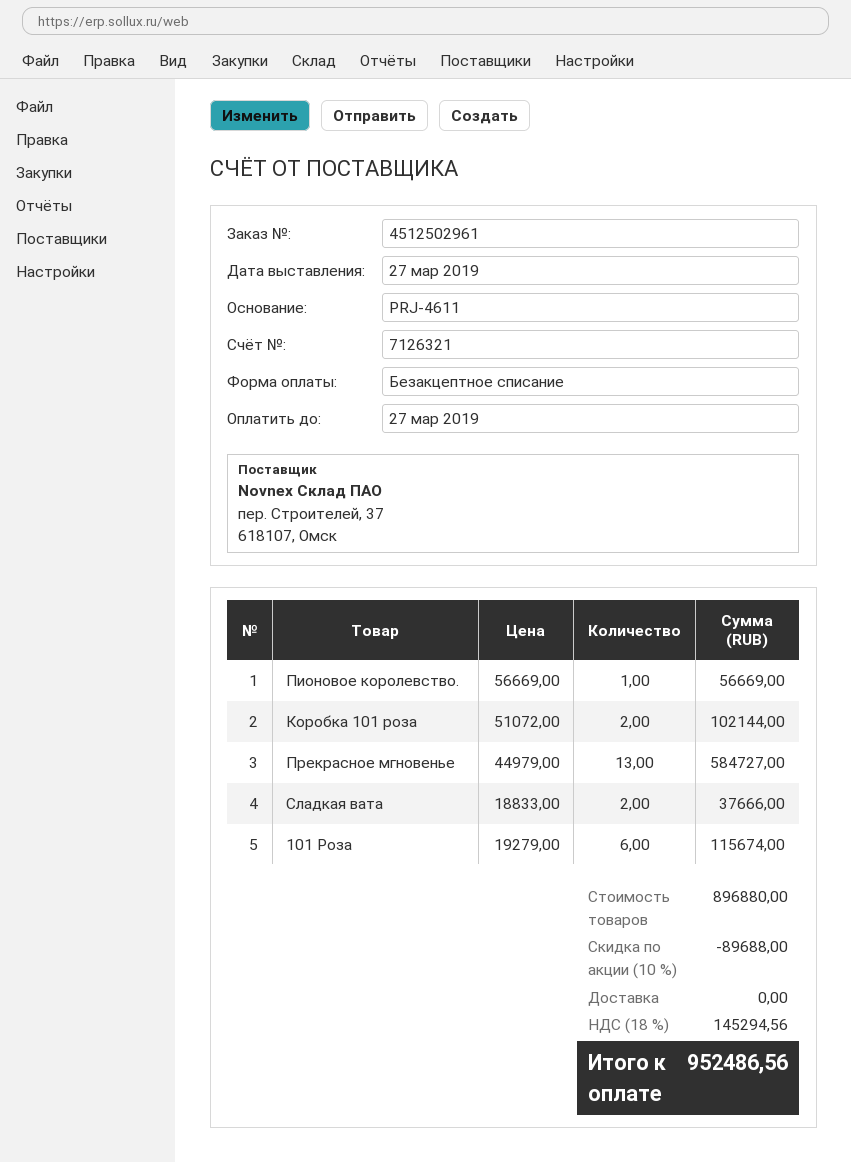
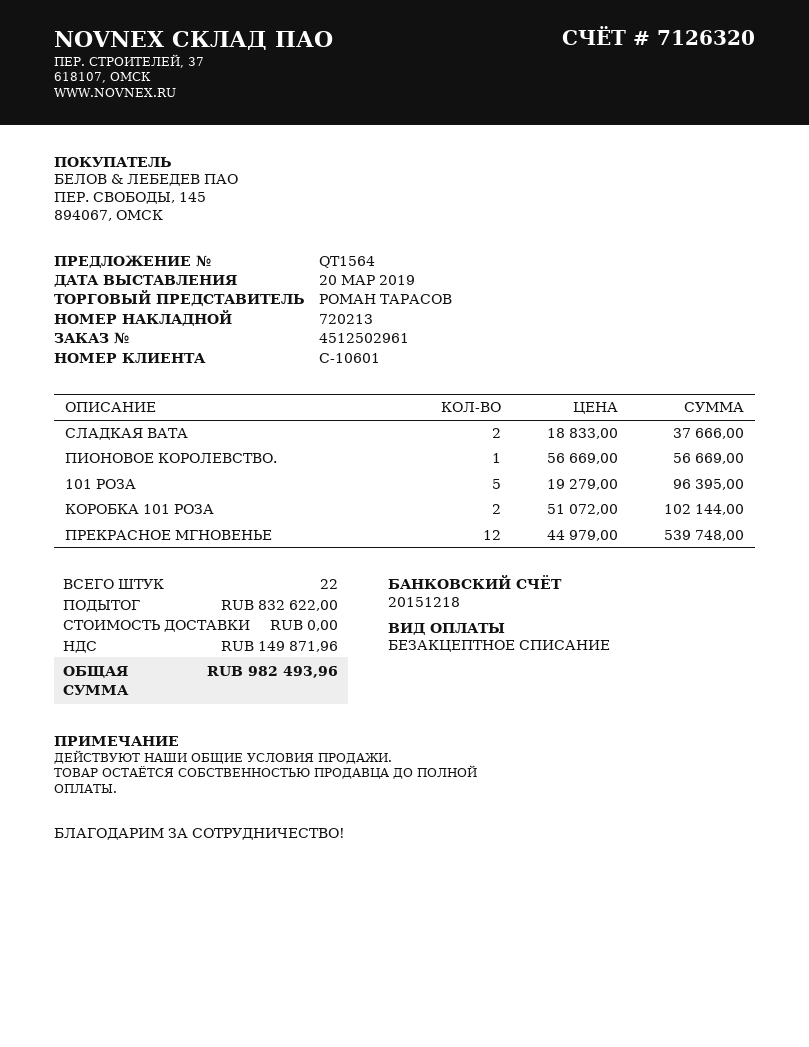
invoice number: 7126321 -> 7126320
invoice date: 2019-03-27 -> 2019-03-20
Прекрасное мгновенье: 13 x 44979.00 = 584727.00 -> 12 x 44979.00 = 539748.00
101 Роза: 6 x 19279.00 = 115674.00 -> 5 x 19279.00 = 96395.00
subtotal: 896880.00 -> 832622.00
discount: 10% = 89688.00 -> none
tax: 145294.56 -> 149871.96
total: 952486.56 -> 982493.96

